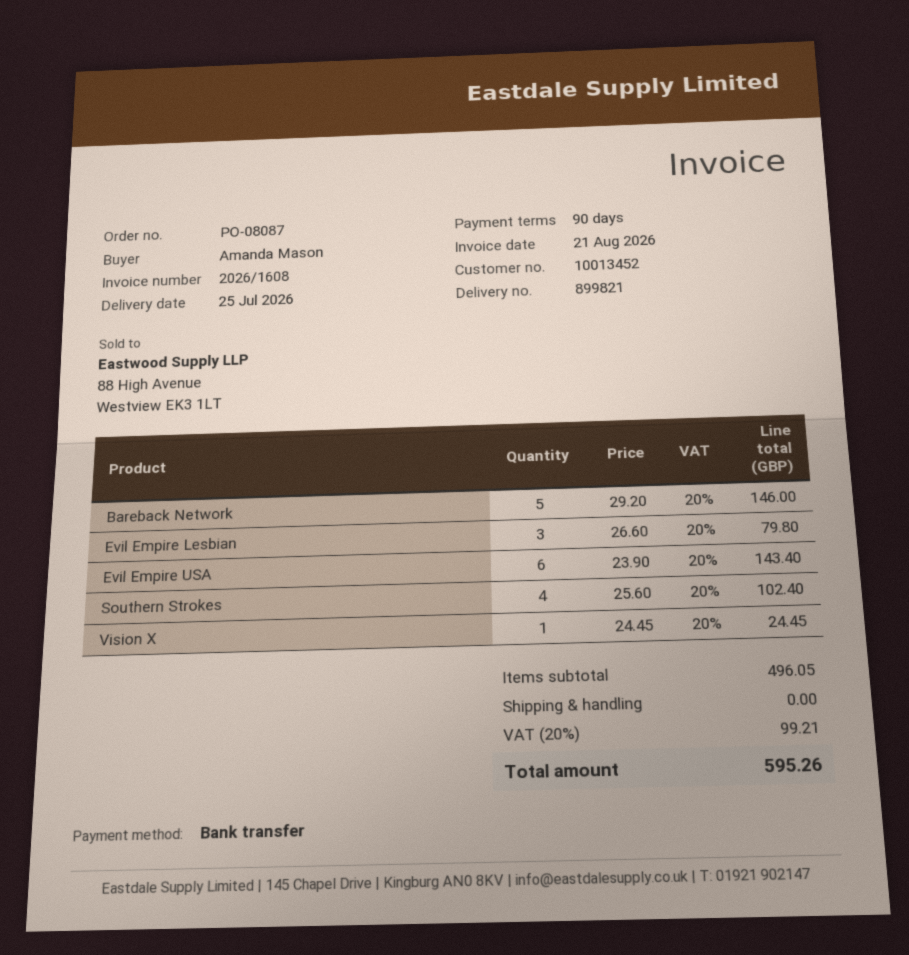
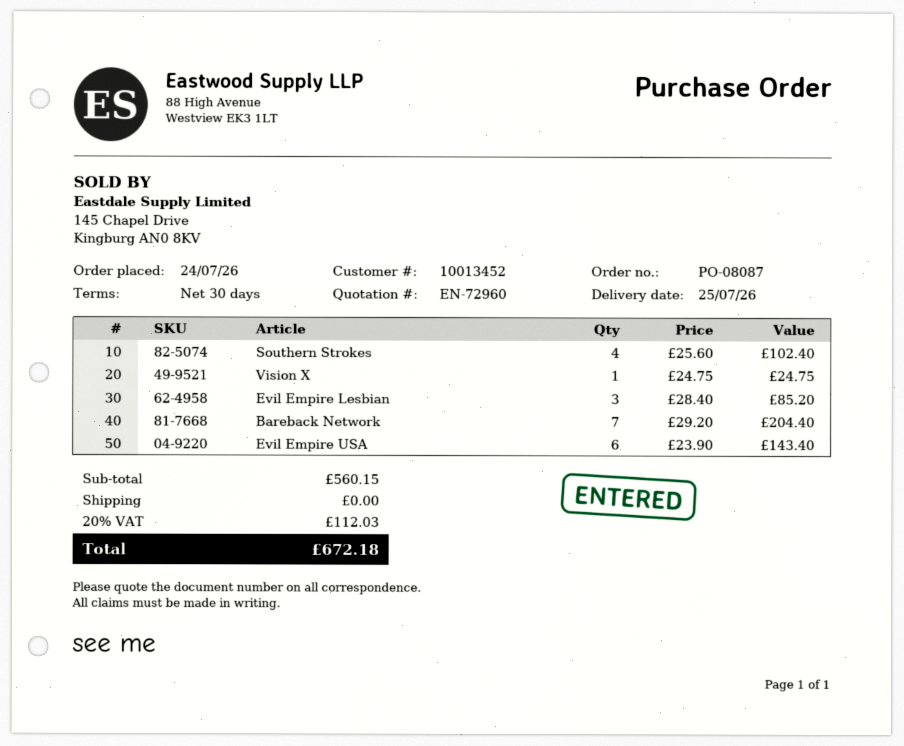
payment terms: 90 days -> 30 days
Bareback Network: 5 x 29.20 = 146.00 -> 7 x 29.20 = 204.40
Evil Empire Lesbian: 3 x 26.60 = 79.80 -> 3 x 28.40 = 85.20
Vision X: 1 x 24.45 = 24.45 -> 1 x 24.75 = 24.75
subtotal: 496.05 -> 560.15
tax: 20% = 99.21 -> 20% = 112.03
total: 595.26 -> 672.18

